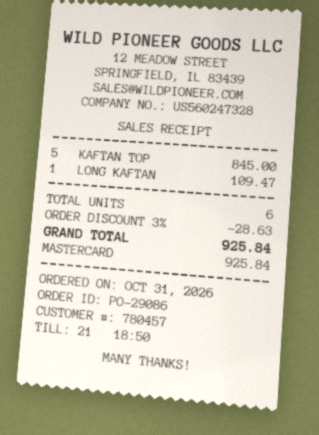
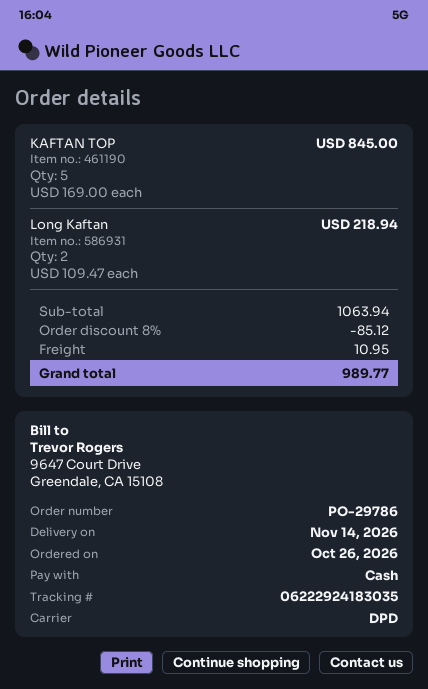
order number: PO-29086 -> PO-29786
order date: 2026-10-31 -> 2026-10-26
payment method: Mastercard -> cash
LONG KAFTAN: 1 for 109.47 -> 2 for 218.94
discount: 3% = 28.63 -> 8% = 85.12
shipping: none -> 10.95
total: 925.84 -> 989.77

